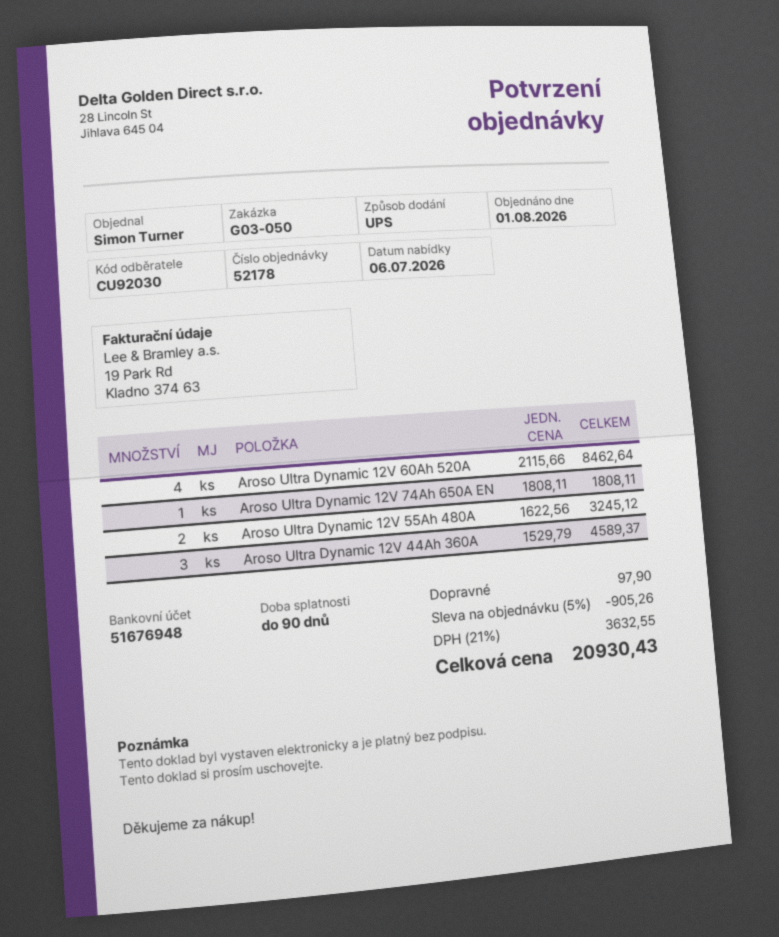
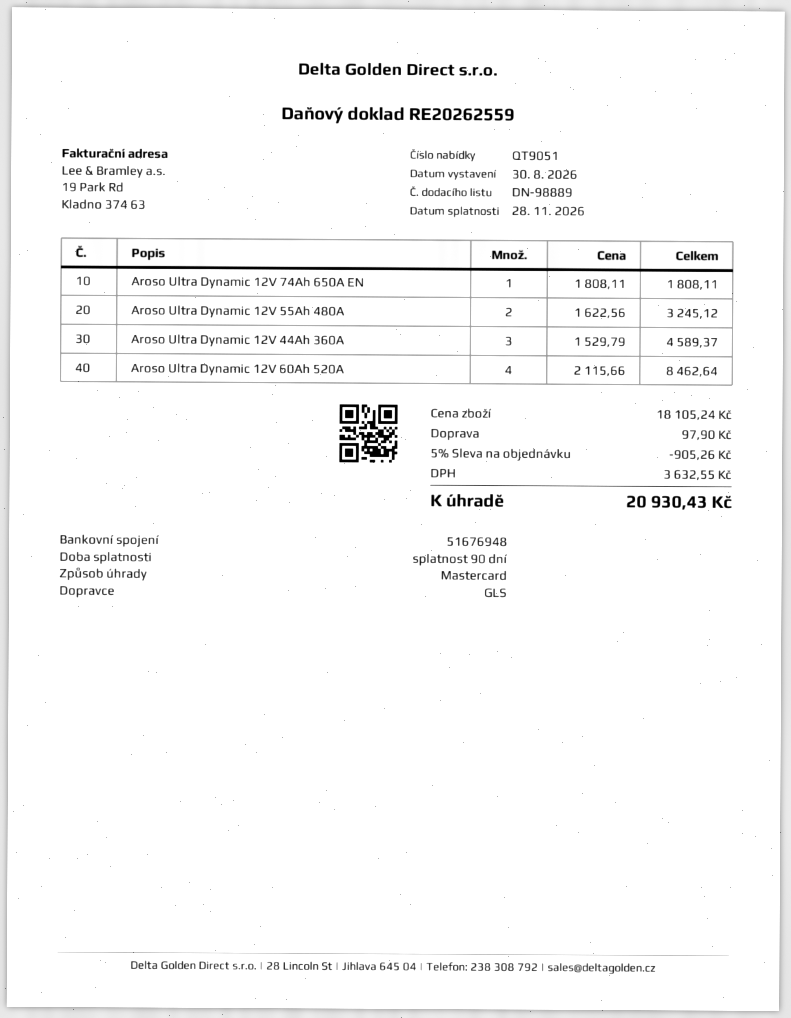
shipping method: UPS -> GLS

